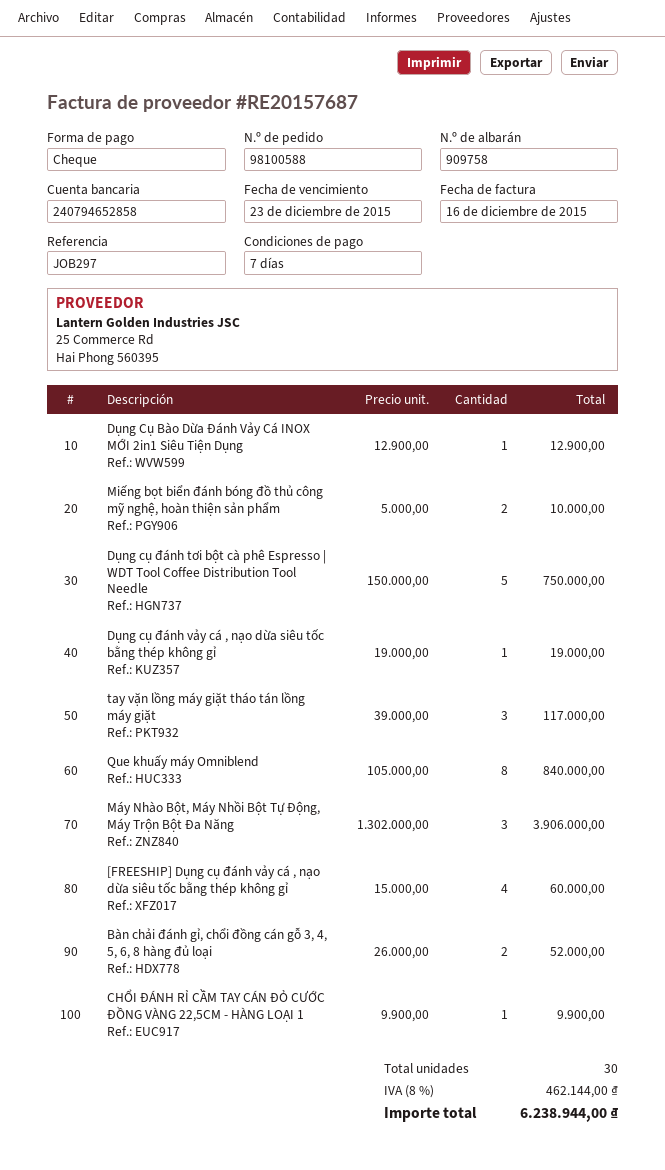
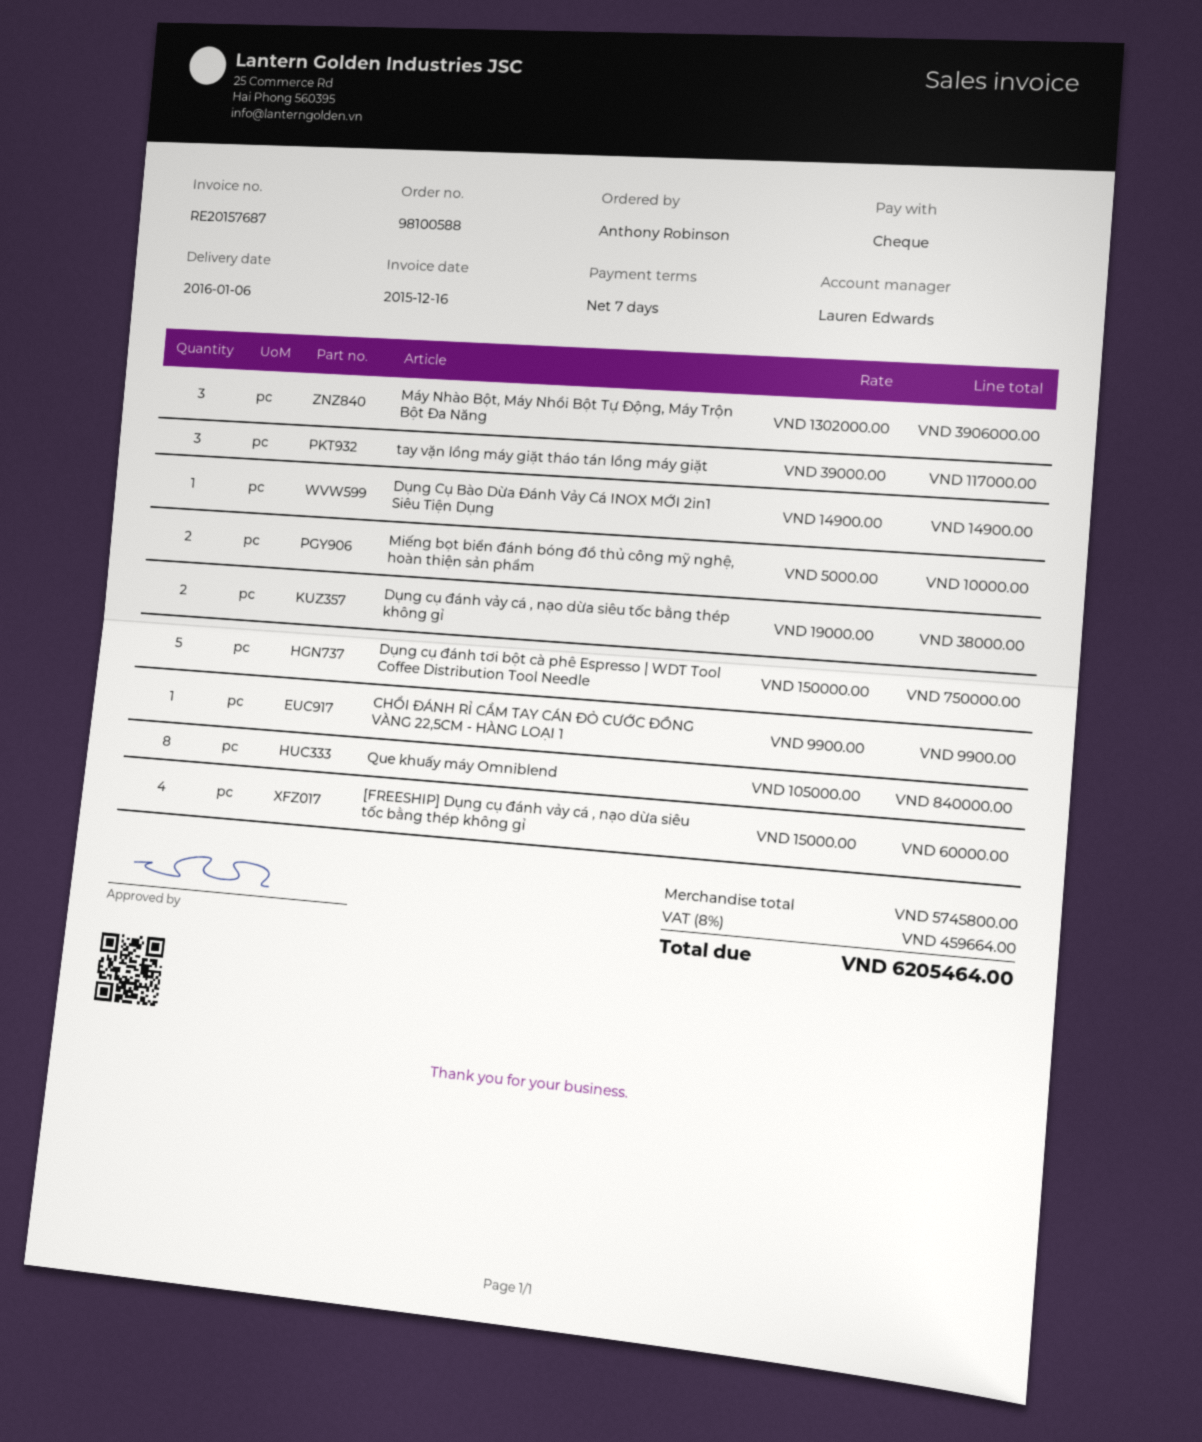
Dụng Cụ Bào Dừa Đánh Vảy Cá INOX MỚI 2in1 Siêu Tiện Dụng: 1 x 12900.00 = 12900.00 -> 1 x 14900.00 = 14900.00
Dụng cụ đánh vảy cá , nạo dừa siêu tốc bằng thép không gỉ: 1 x 19000.00 = 19000.00 -> 2 x 19000.00 = 38000.00
Bàn chải đánh gỉ, chổi đồng cán gỗ 3, 4, 5, 6, 8 hàng đủ loại: 2 x 26000.00 = 52000.00 -> none
tax: 8% = 462144.00 -> 8% = 459664.00
total: 6238944.00 -> 6205464.00

